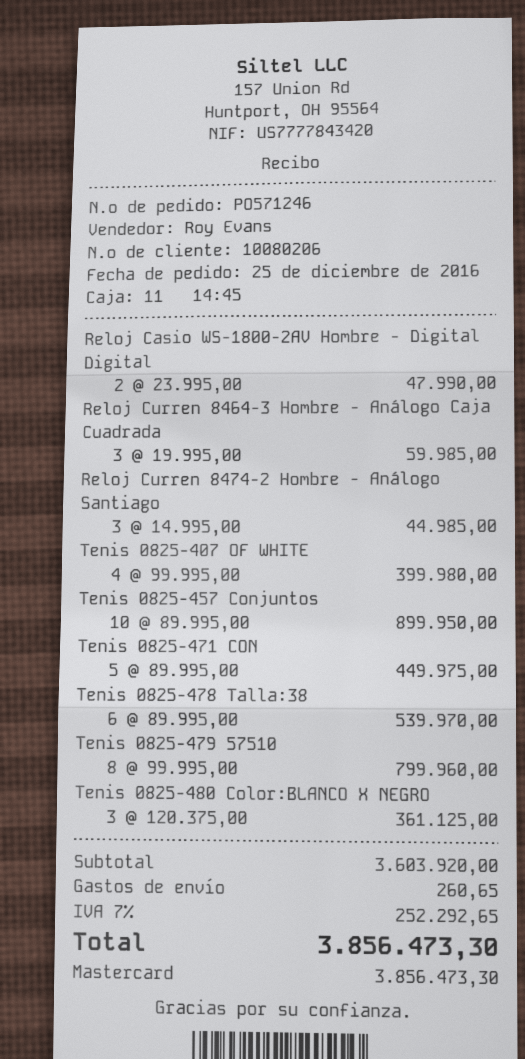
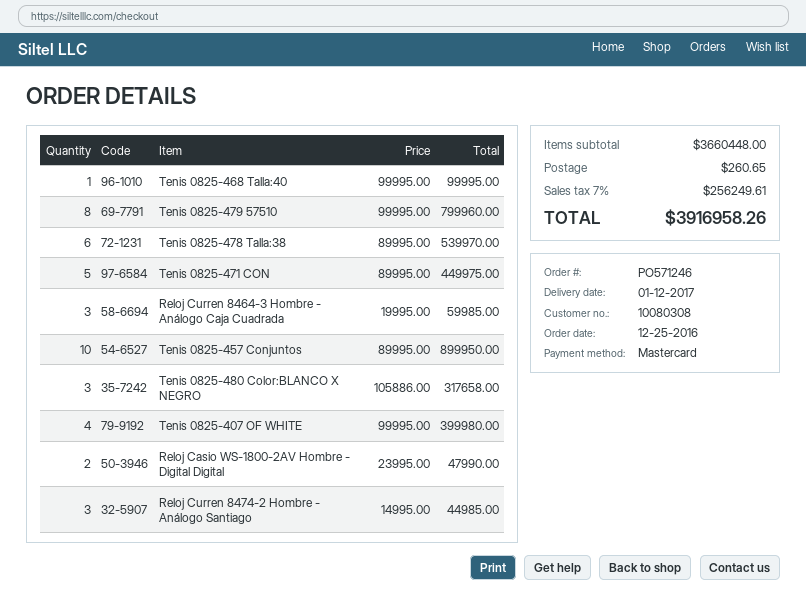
customer number: 10080206 -> 10080308
Tenis 0825-480 Color:BLANCO X NEGRO: 3 x 120375.00 = 361125.00 -> 3 x 105886.00 = 317658.00
Tenis 0825-468 Talla:40: none -> 1 x 99995.00 = 99995.00
subtotal: 3603920.00 -> 3660448.00
tax: 7% = 252292.65 -> 7% = 256249.61
total: 3856473.30 -> 3916958.26

